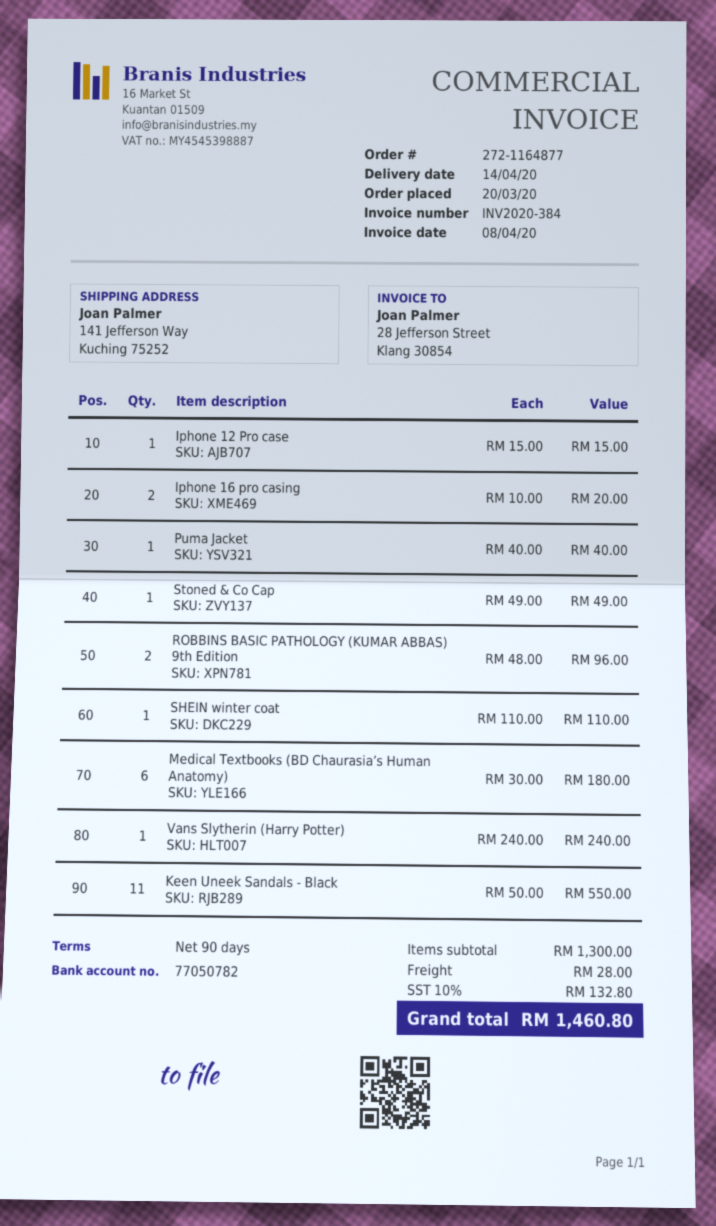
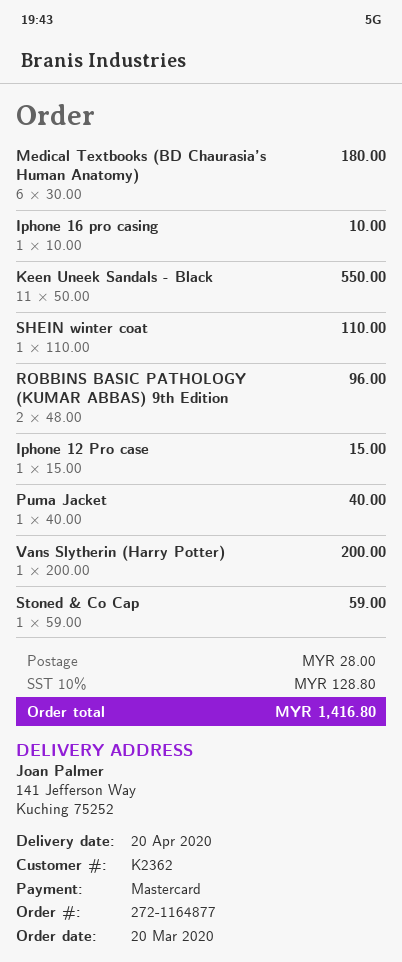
delivery date: 2020-04-14 -> 2020-04-20
Iphone 16 pro casing: 2 x 10.00 = 20.00 -> 1 x 10.00 = 10.00
Stoned & Co Cap: 1 x 49.00 = 49.00 -> 1 x 59.00 = 59.00
Vans Slytherin (Harry Potter): 1 x 240.00 = 240.00 -> 1 x 200.00 = 200.00
tax: 10% = 132.80 -> 10% = 128.80
total: 1460.80 -> 1416.80

